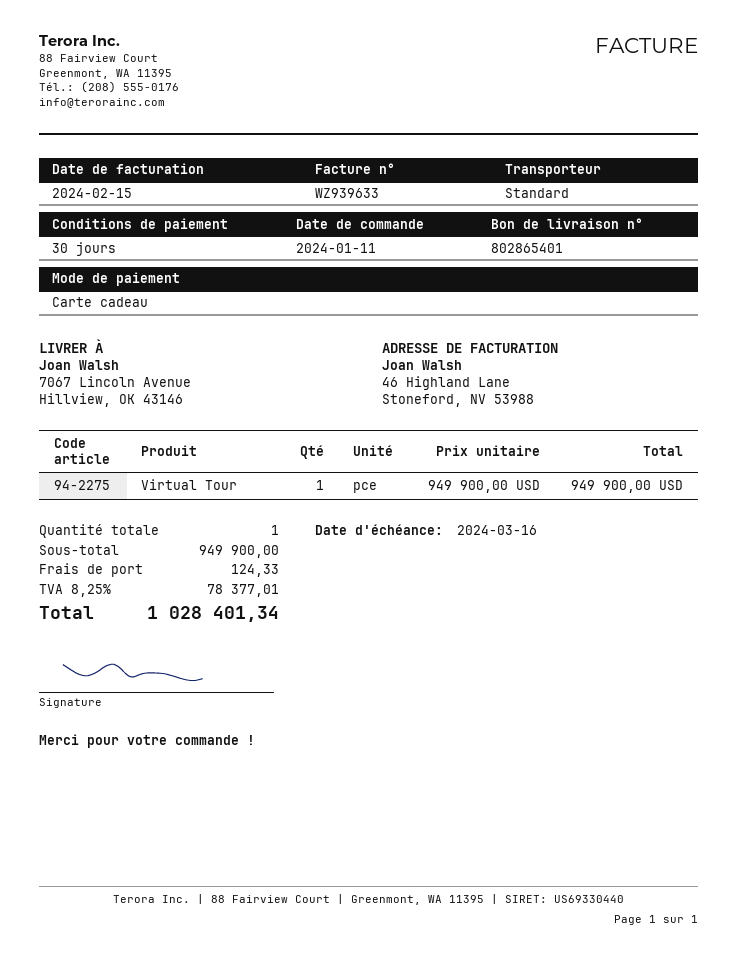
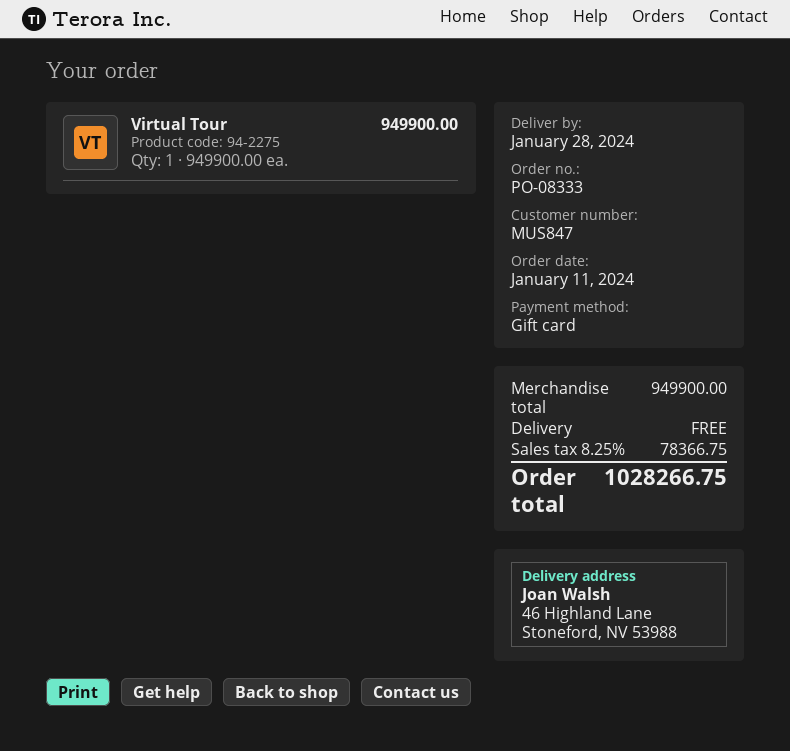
ship to: 7067 Lincoln Avenue, Hillview, OK 43146 -> 46 Highland Lane, Stoneford, NV 53988
shipping: 124.33 -> 0.00
tax: 8.25% = 78377.01 -> 8.25% = 78366.75
total: 1028401.34 -> 1028266.75

